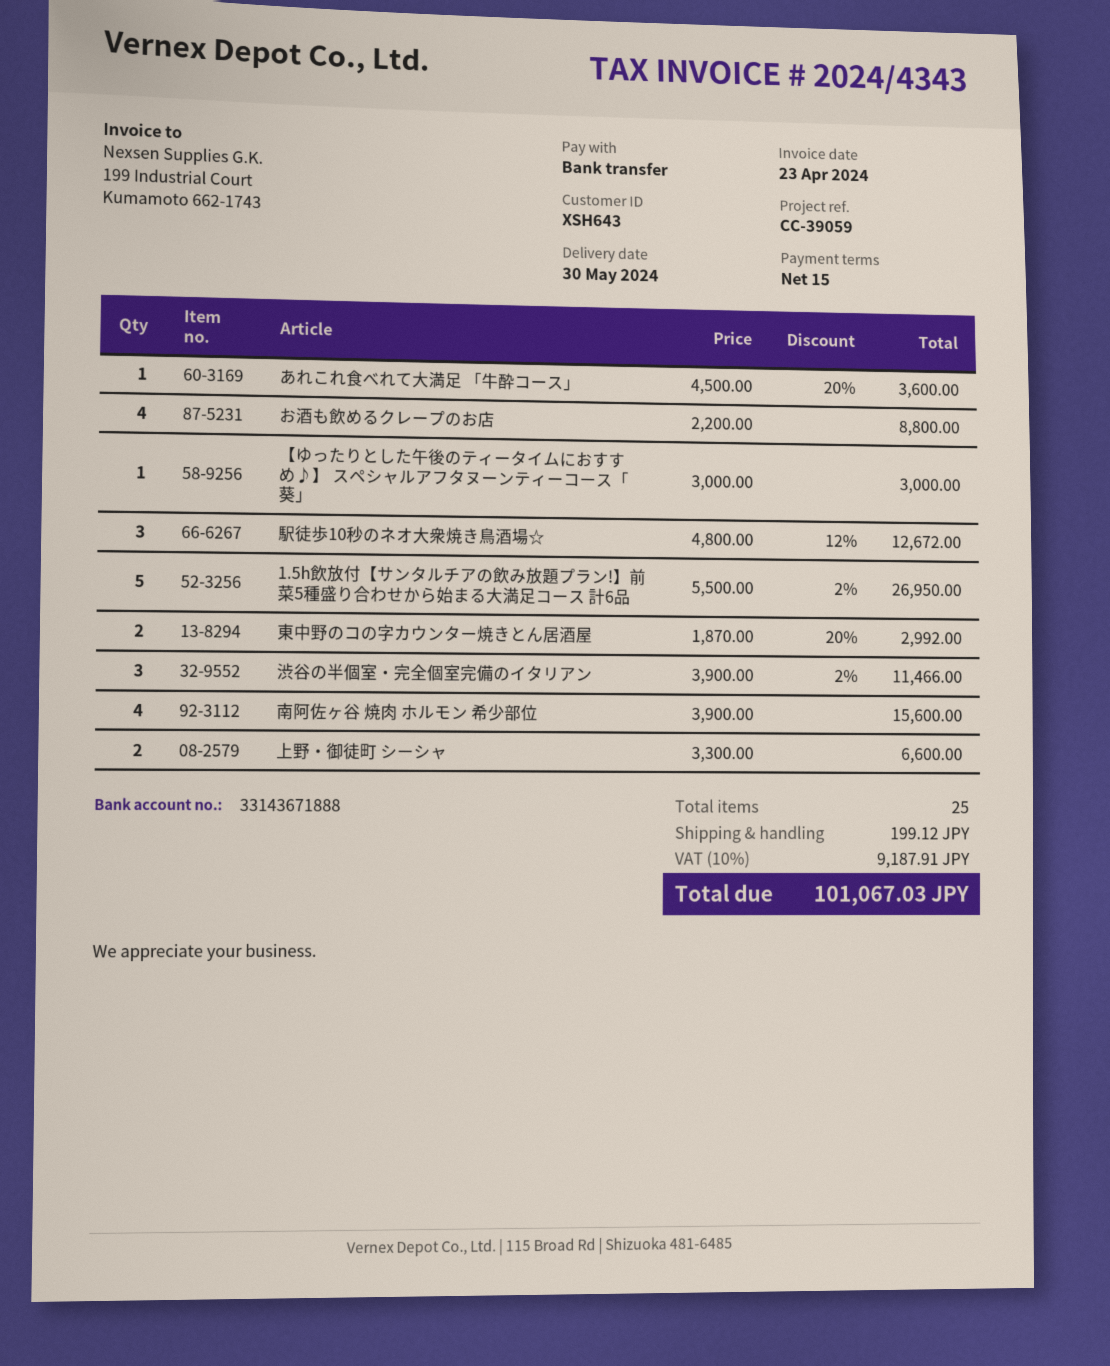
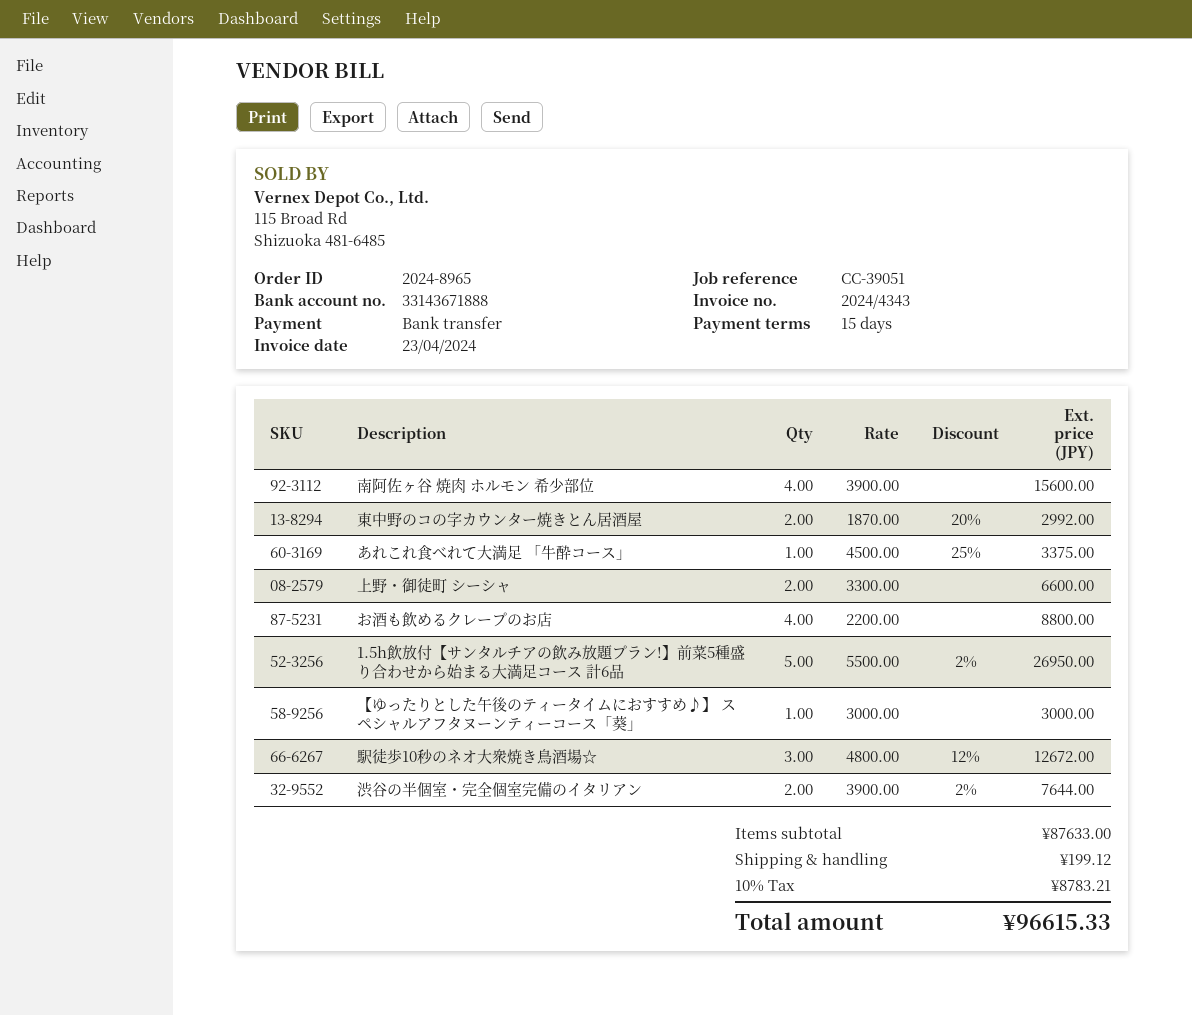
reference: CC-39059 -> CC-39051
あれこれ食べれて大満足 「牛酔コース」: 1 x 4500.00 - 20% = 3600.00 -> 1 x 4500.00 - 25% = 3375.00
渋谷の半個室・完全個室完備のイタリアン: 3 x 3900.00 - 2% = 11466.00 -> 2 x 3900.00 - 2% = 7644.00
tax: 10% = 9187.91 -> 10% = 8783.21
total: 101067.03 -> 96615.33

